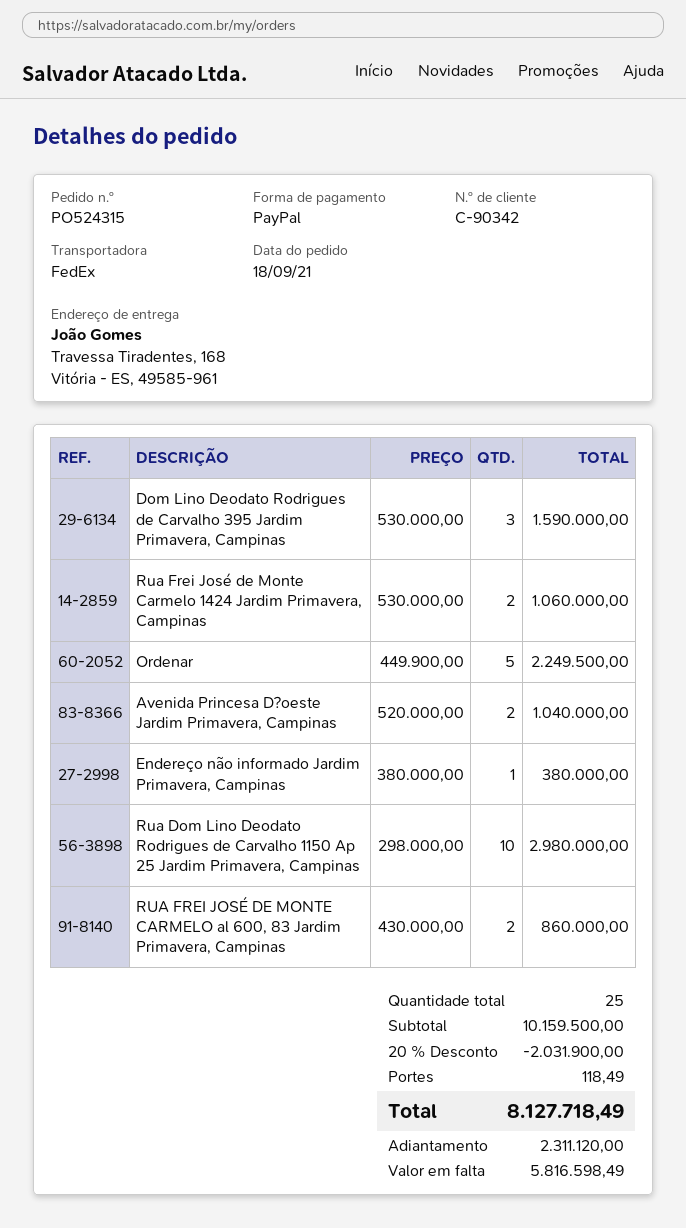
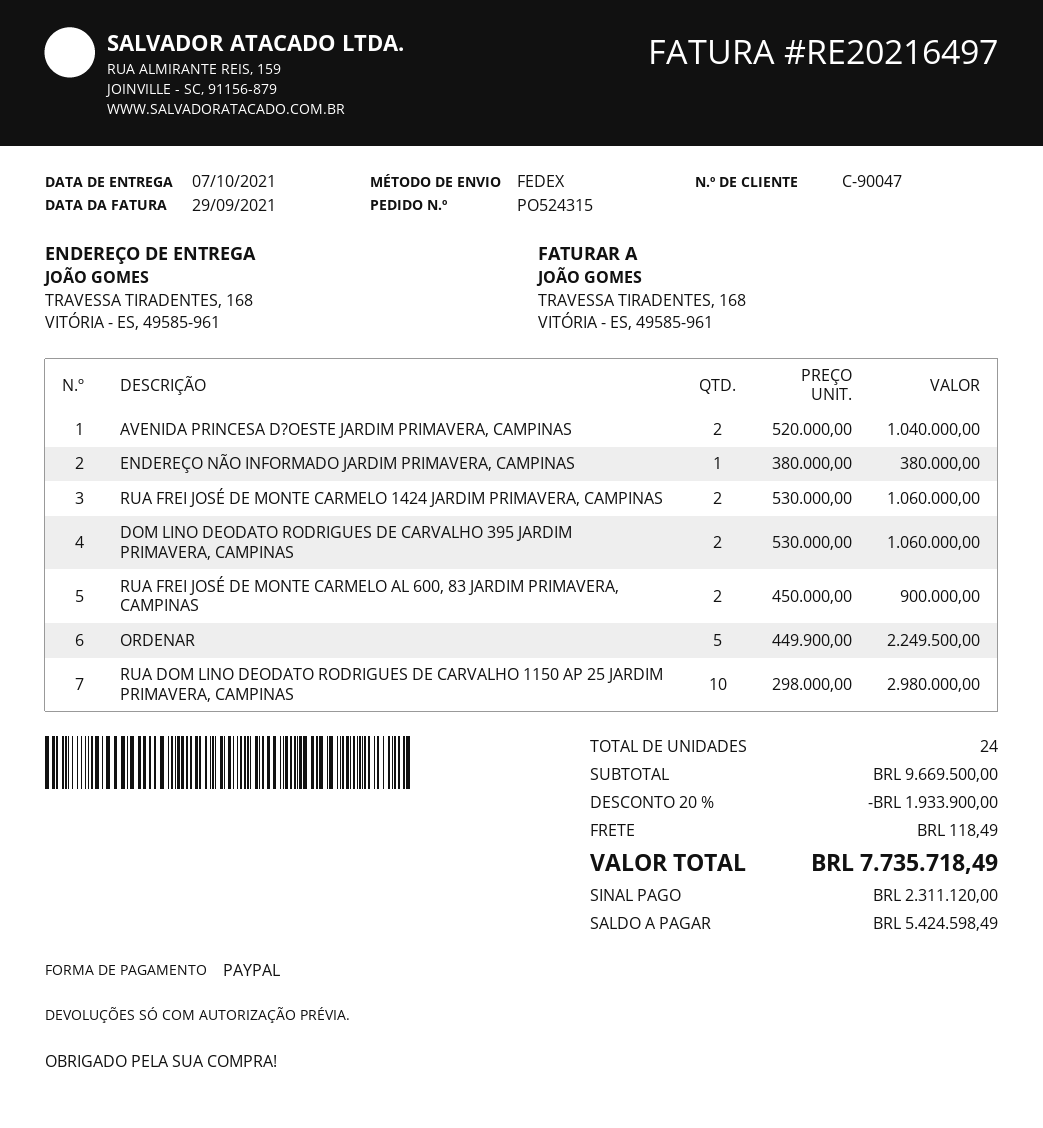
customer number: C-90342 -> C-90047
Dom Lino Deodato Rodrigues de Carvalho 395 Jardim Primavera, Campinas: 3 x 530000.00 = 1590000.00 -> 2 x 530000.00 = 1060000.00
RUA FREI JOSÉ DE MONTE CARMELO al 600, 83 Jardim Primavera, Campinas: 2 x 430000.00 = 860000.00 -> 2 x 450000.00 = 900000.00
total quantity: 25 -> 24
subtotal: 10159500.00 -> 9669500.00
discount: 20% = 2031900.00 -> 20% = 1933900.00
total: 8127718.49 -> 7735718.49
balance: 5816598.49 -> 5424598.49

